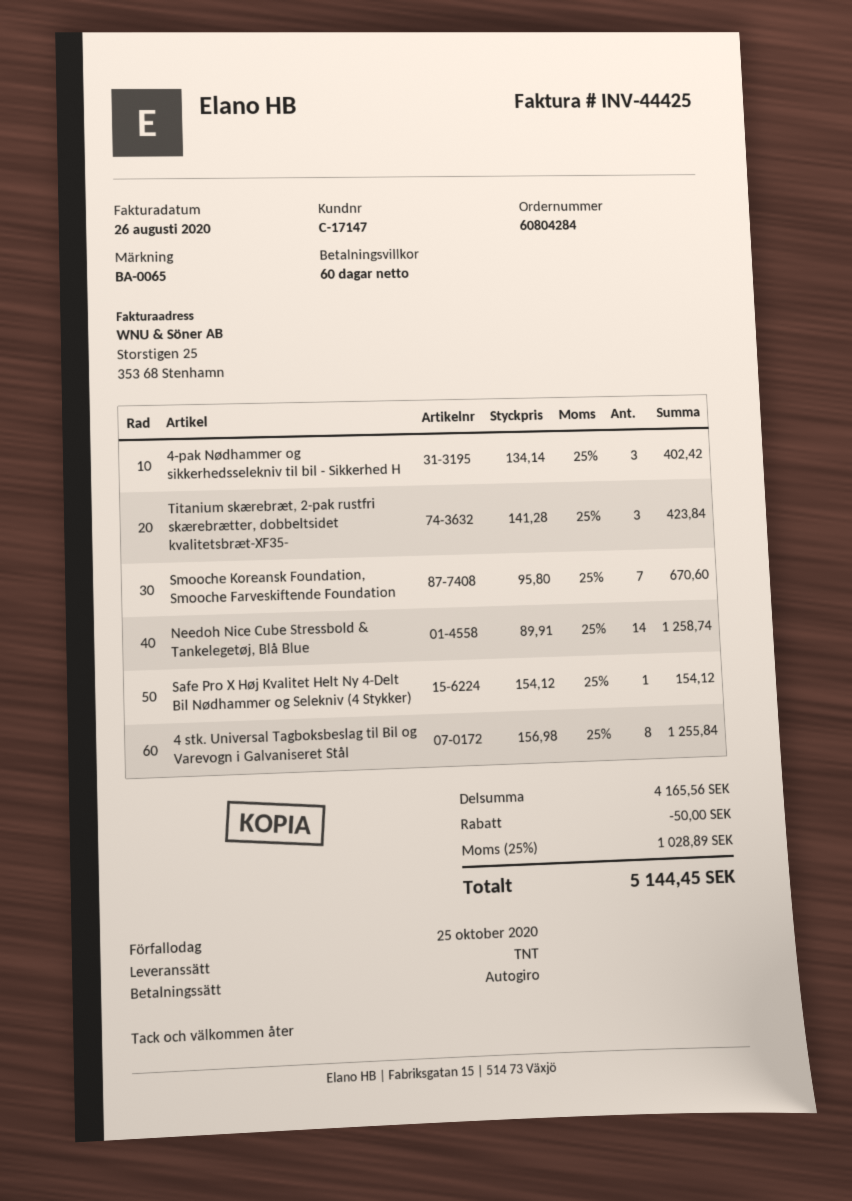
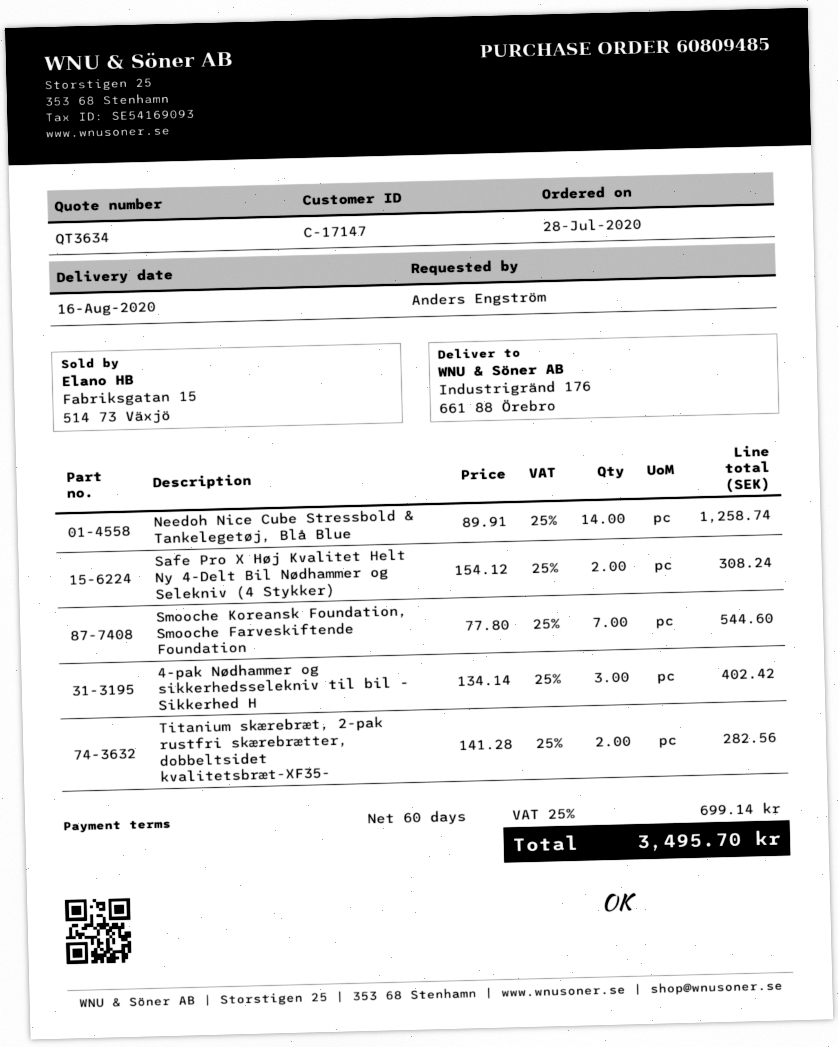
order number: 60804284 -> 60809485
Titanium skærebræt, 2-pak rustfri skærebrætter, dobbeltsidet kvalitetsbræt-XF35-: 3 x 141.28 = 423.84 -> 2 x 141.28 = 282.56
Smooche Koreansk Foundation, Smooche Farveskiftende Foundation: 7 x 95.80 = 670.60 -> 7 x 77.80 = 544.60
Safe Pro X Høj Kvalitet Helt Ny 4-Delt Bil Nødhammer og Selekniv (4 Stykker): 1 x 154.12 = 154.12 -> 2 x 154.12 = 308.24
4 stk. Universal Tagboksbeslag til Bil og Varevogn i Galvaniseret Stål: 8 x 156.98 = 1255.84 -> none
discount: 50.00 -> none
tax: 25% = 1028.89 -> 25% = 699.14
total: 5144.45 -> 3495.70

